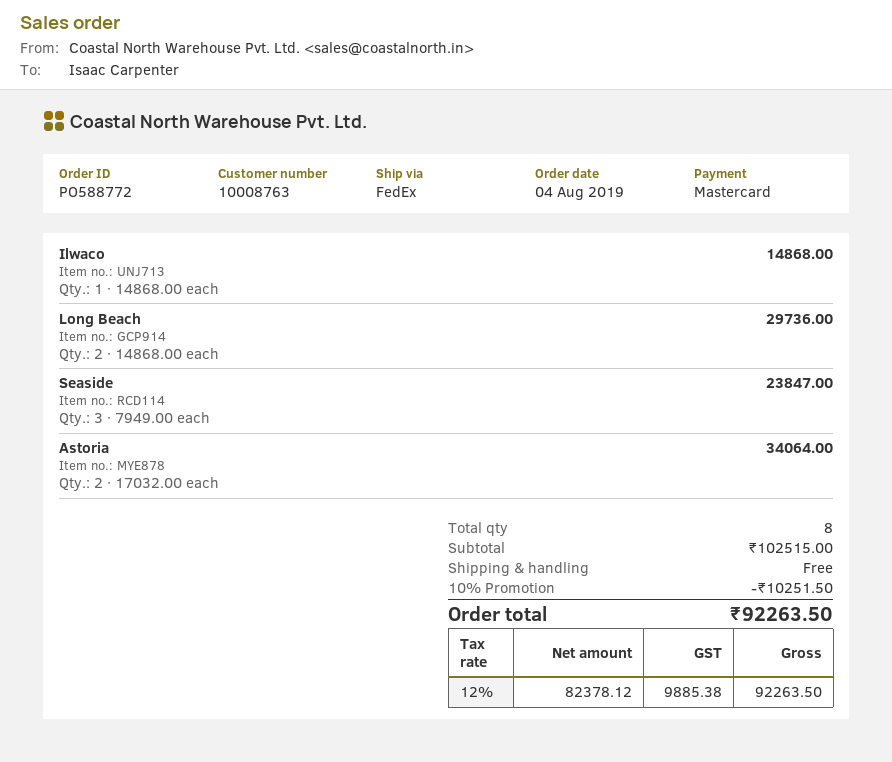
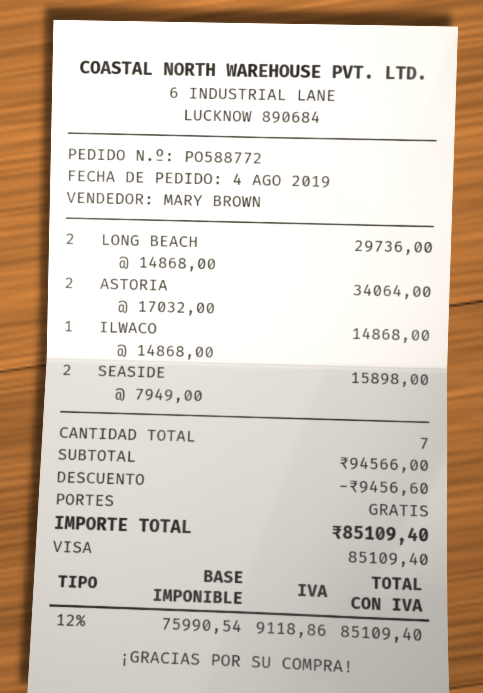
payment method: Mastercard -> Visa
Seaside: 3 x 7949.00 = 23847.00 -> 2 x 7949.00 = 15898.00
total quantity: 8 -> 7
subtotal: 102515.00 -> 94566.00
discount: 10251.50 -> 9456.60
net: 82378.12 -> 75990.54
tax: 12% = 9885.38 -> 12% = 9118.86
total: 92263.50 -> 85109.40

